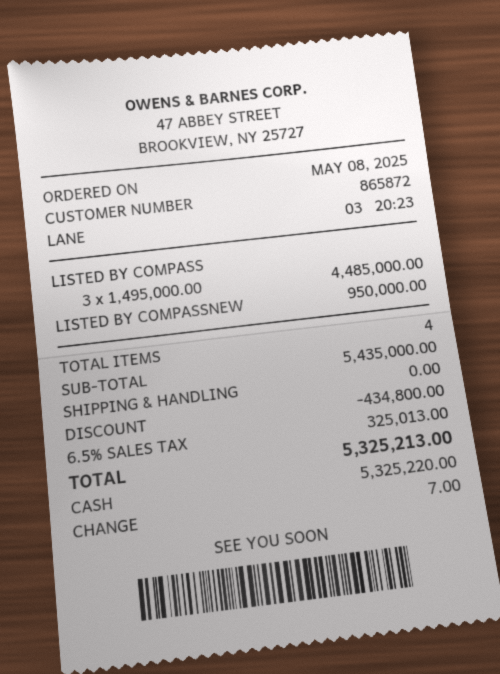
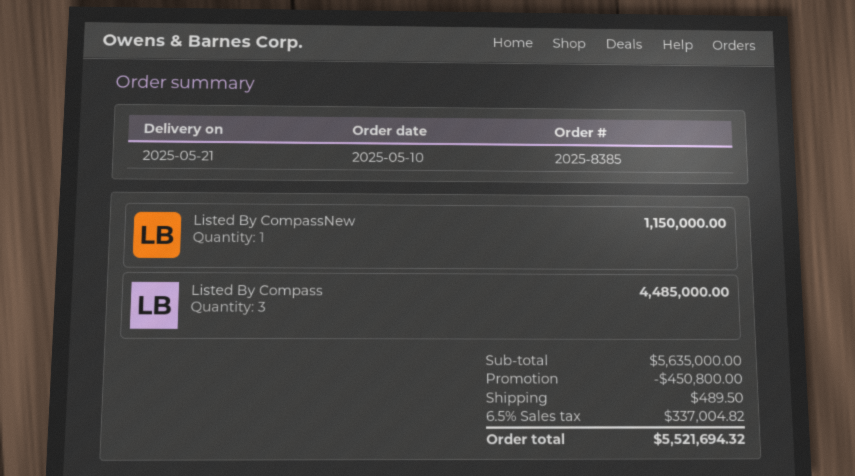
order date: 2025-05-08 -> 2025-05-10
LISTED BY COMPASSNEW: 1 for 950000.00 -> 1 for 1150000.00
subtotal: 5435000.00 -> 5635000.00
discount: 434800.00 -> 450800.00
shipping: 0.00 -> 489.50
tax: 6.5% = 325013.00 -> 6.5% = 337004.82
total: 5325213.00 -> 5521694.32

